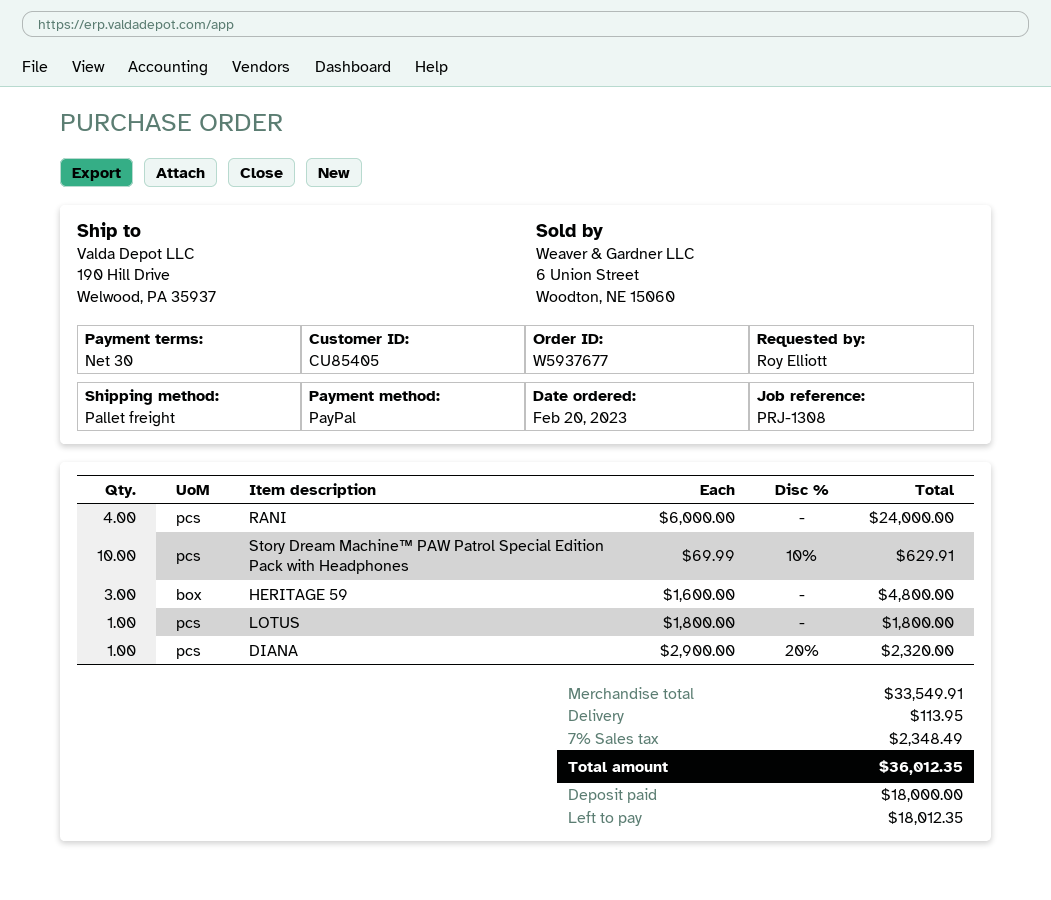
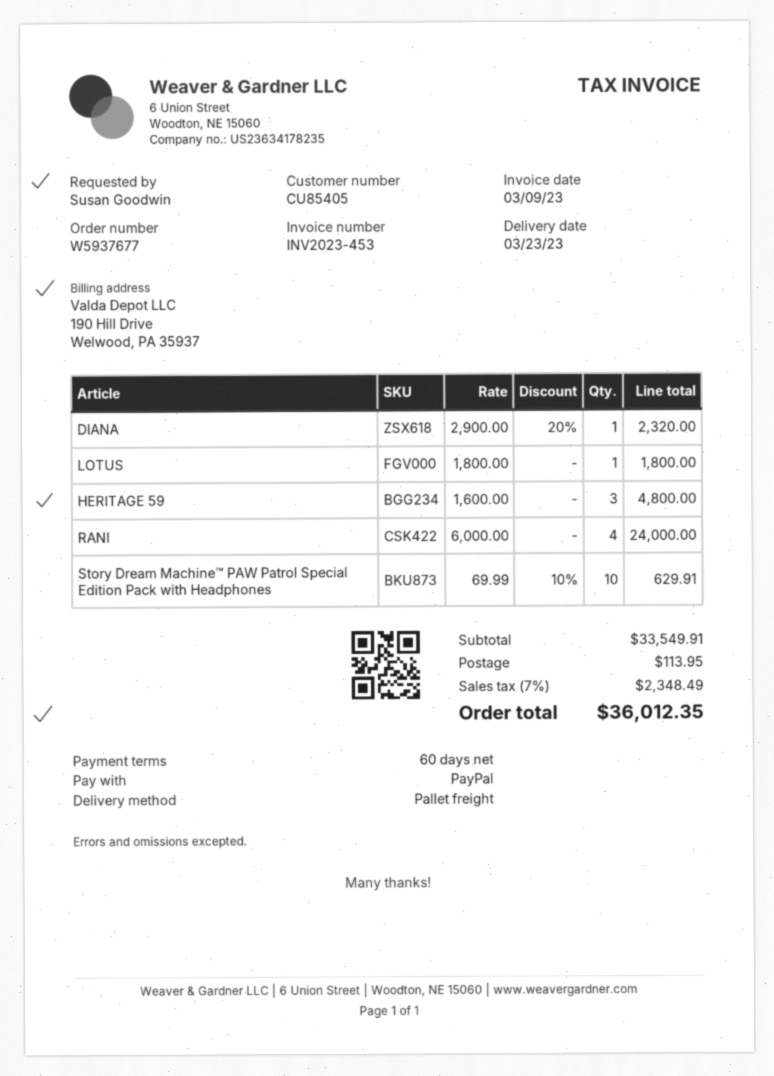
payment terms: 30 days -> 60 days
ordered by: Roy Elliott -> Susan Goodwin

